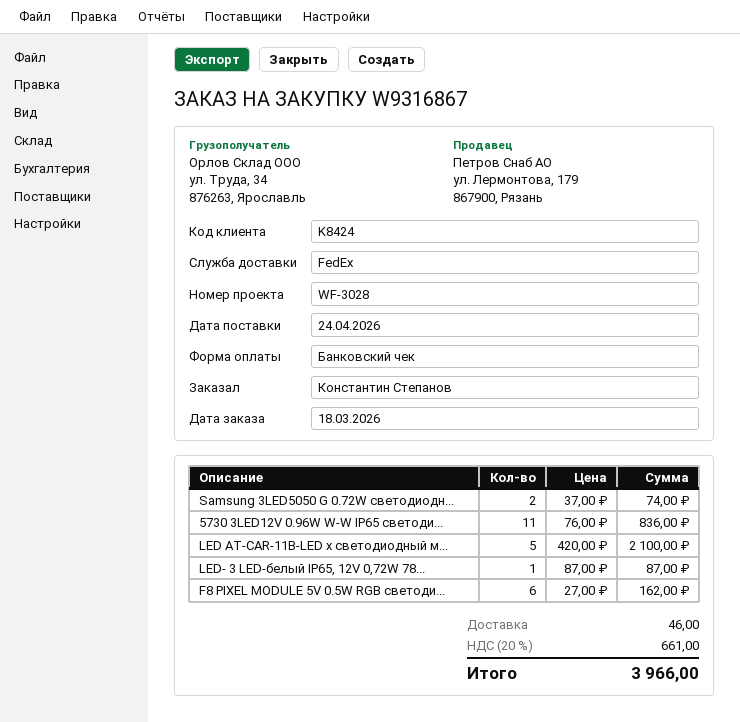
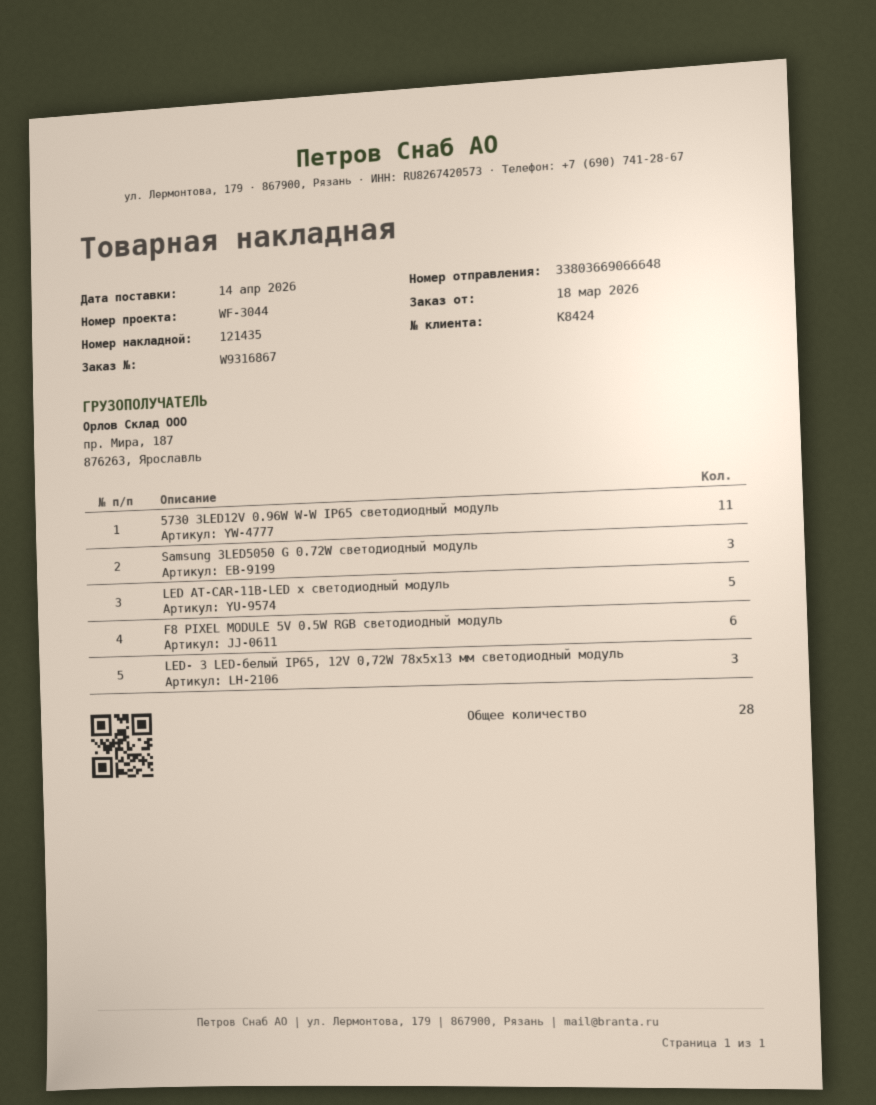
delivery date: 2026-04-24 -> 2026-04-14
reference: WF-3028 -> WF-3044
ship to: ул. Труда, 34, 876263, Ярославль -> пр. Мира, 187, 876263, Ярославль
Samsung 3LED5050 G 0.72W светодиодн...: 2 -> 3
LED- 3 LED-белый IP65, 12V 0,72W 78...: 1 -> 3

